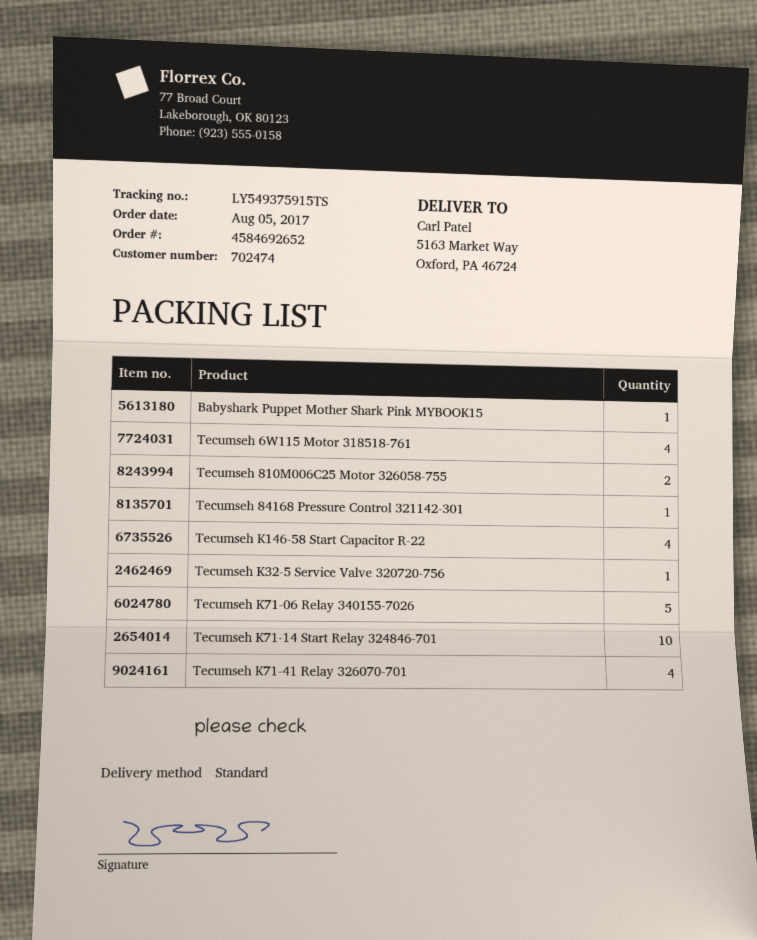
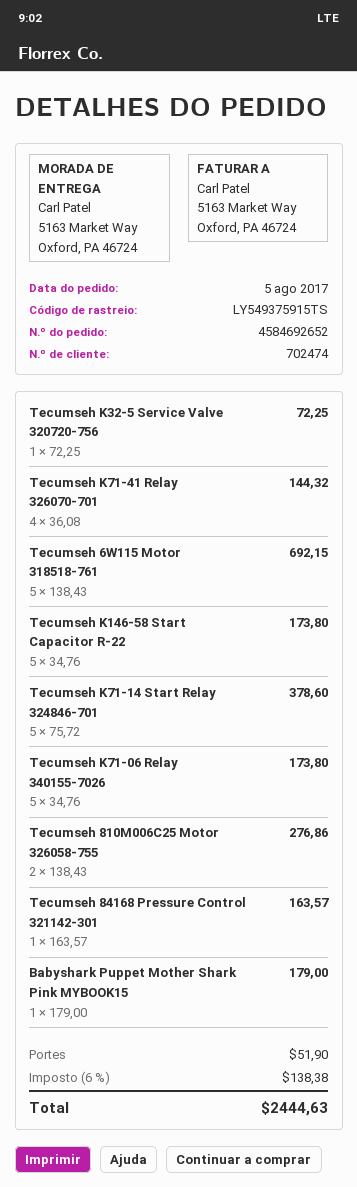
Tecumseh 6W115 Motor 318518-761: 4 -> 5
Tecumseh K146-58 Start Capacitor R-22: 4 -> 5
Tecumseh K71-14 Start Relay 324846-701: 10 -> 5

